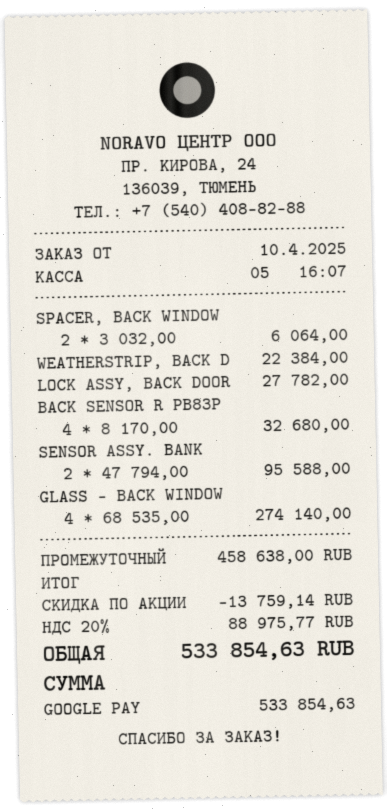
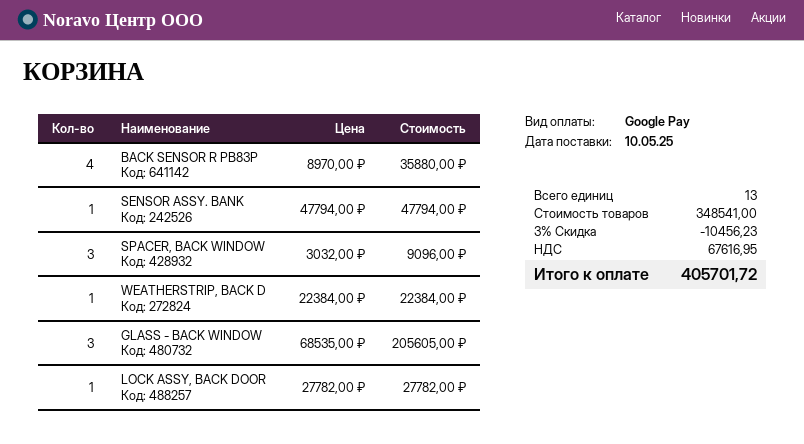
SPACER, BACK WINDOW: 2 x 3032.00 = 6064.00 -> 3 x 3032.00 = 9096.00
BACK SENSOR R PB83P: 4 x 8170.00 = 32680.00 -> 4 x 8970.00 = 35880.00
SENSOR ASSY. BANK: 2 x 47794.00 = 95588.00 -> 1 x 47794.00 = 47794.00
GLASS - BACK WINDOW: 4 x 68535.00 = 274140.00 -> 3 x 68535.00 = 205605.00
subtotal: 458638.00 -> 348541.00
discount: 13759.14 -> 10456.23
tax: 88975.77 -> 67616.95
total: 533854.63 -> 405701.72

